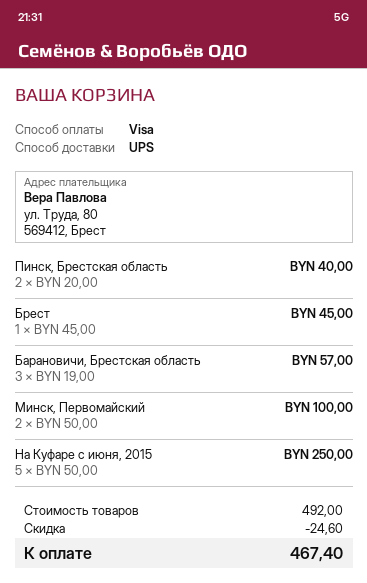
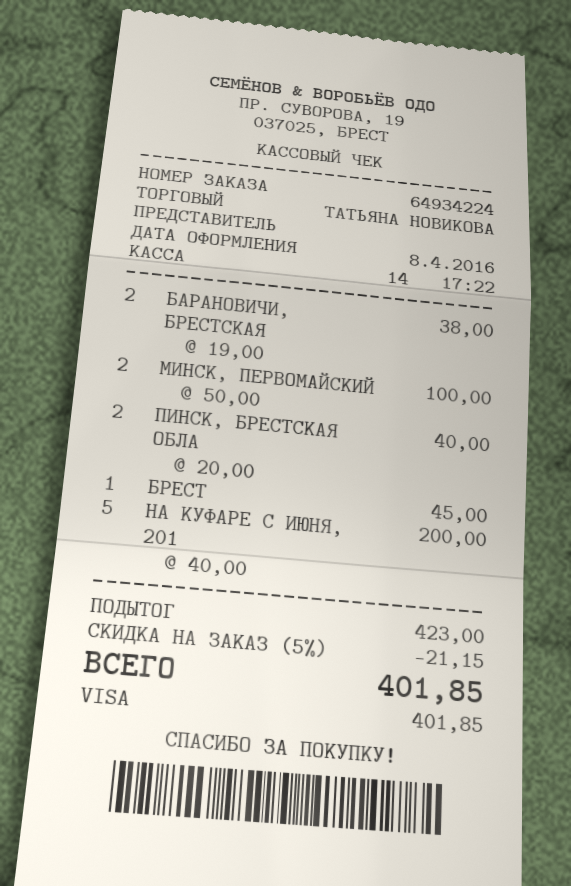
Барановичи, Брестская область: 3 x 19.00 = 57.00 -> 2 x 19.00 = 38.00
На Куфаре с июня, 2015: 5 x 50.00 = 250.00 -> 5 x 40.00 = 200.00
subtotal: 492.00 -> 423.00
discount: 24.60 -> 21.15
total: 467.40 -> 401.85

